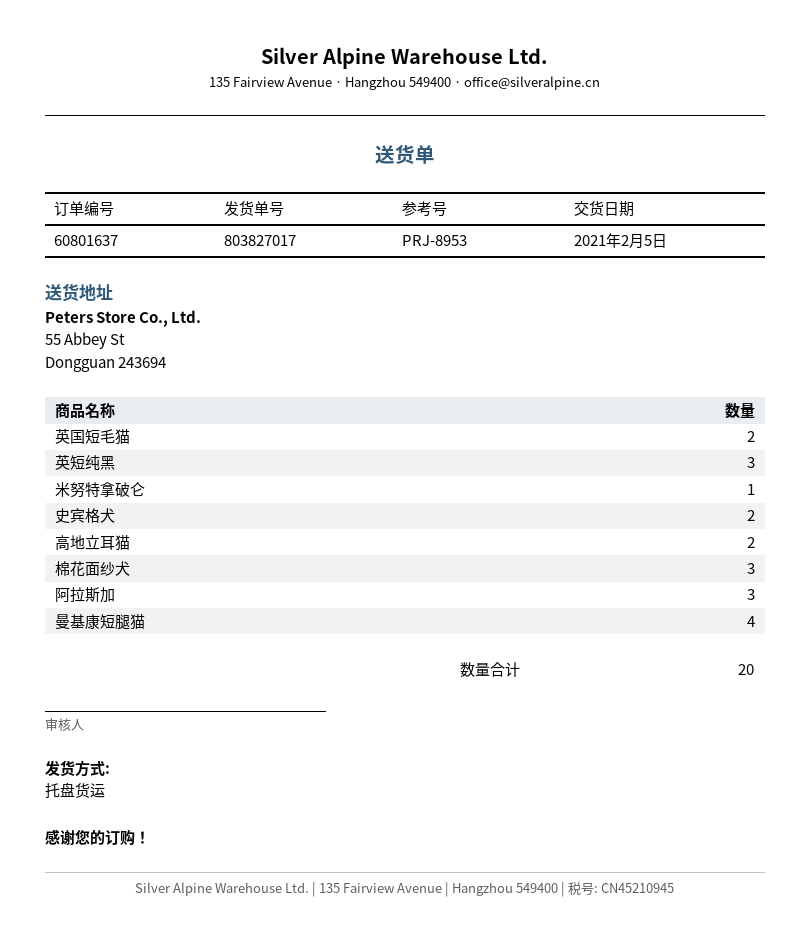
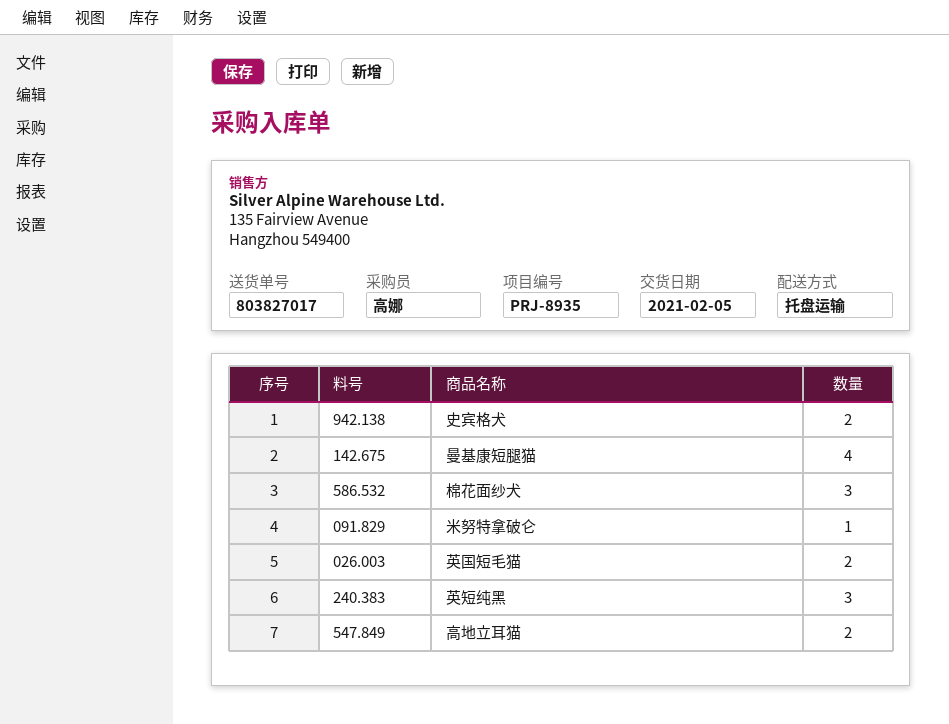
reference: PRJ-8953 -> PRJ-8935
阿拉斯加: 3 -> none

